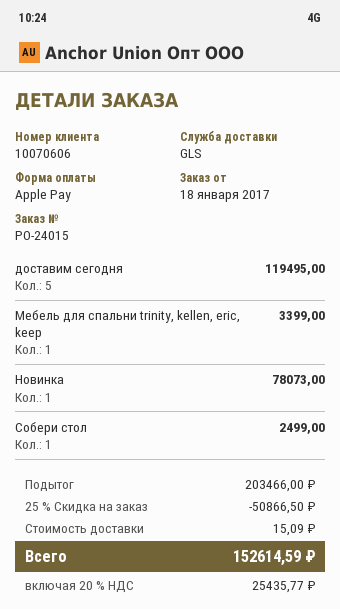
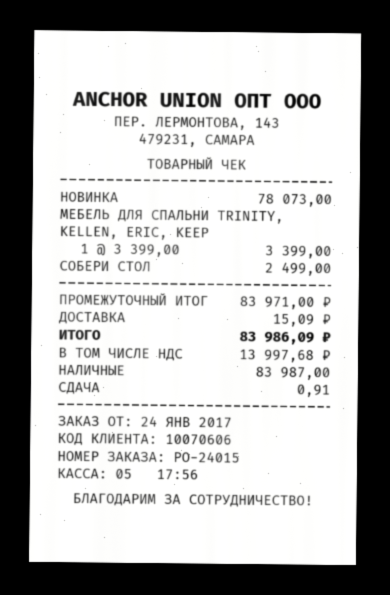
order date: 2017-01-18 -> 2017-01-24
payment method: Apple Pay -> cash
доставим сегодня: 5 for 119495.00 -> none
subtotal: 203466.00 -> 83971.00
discount: 25% = 50866.50 -> none
tax: 25435.77 -> 13997.68
total: 152614.59 -> 83986.09

